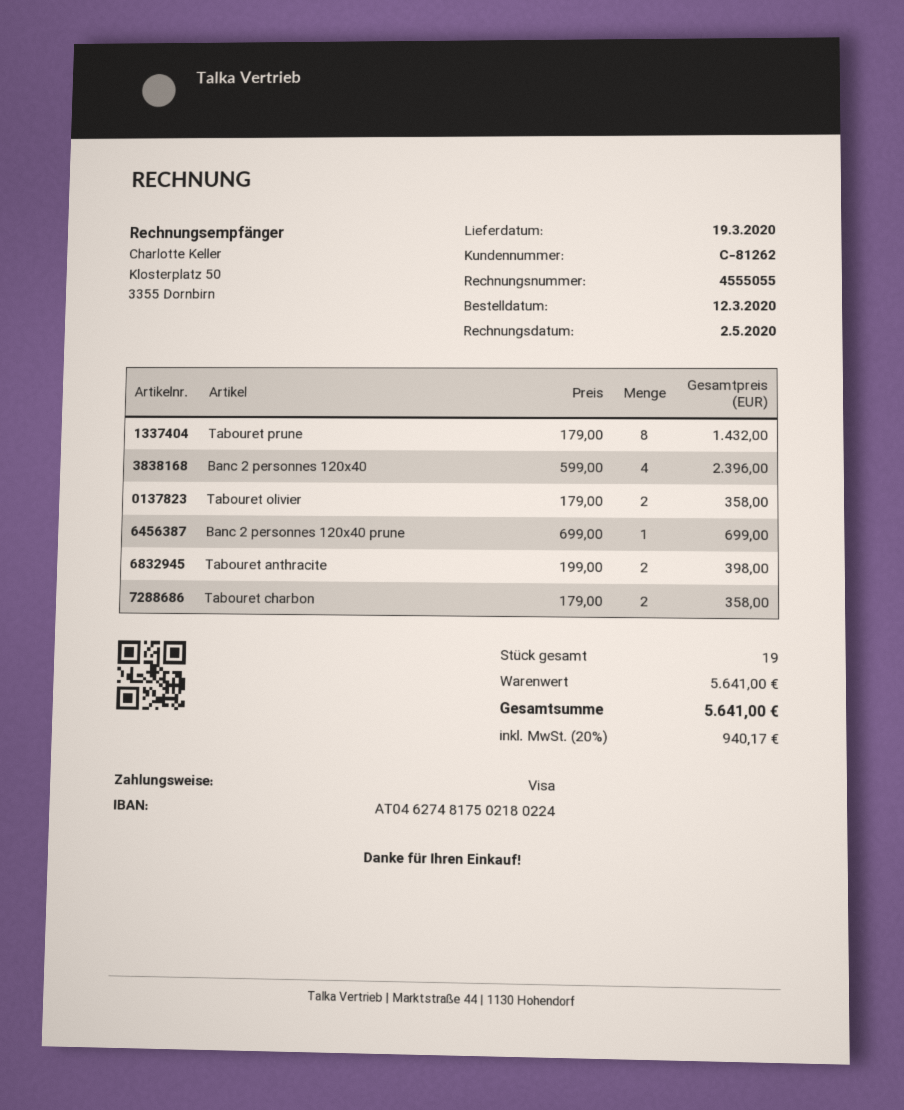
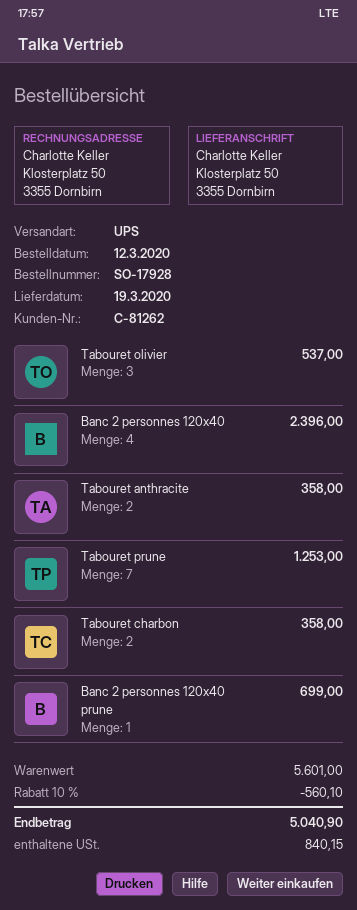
Tabouret prune: 8 for 1432.00 -> 7 for 1253.00
Tabouret olivier: 2 for 358.00 -> 3 for 537.00
Tabouret anthracite: 2 for 398.00 -> 2 for 358.00
subtotal: 5641.00 -> 5601.00
discount: none -> 10% = 560.10
tax: 940.17 -> 840.15
total: 5641.00 -> 5040.90

